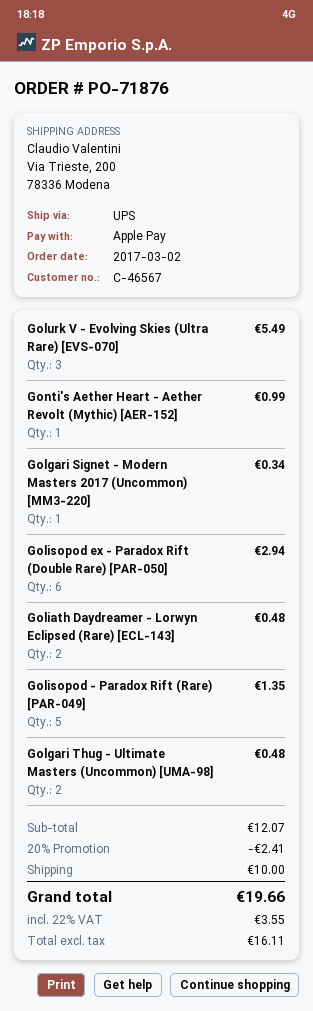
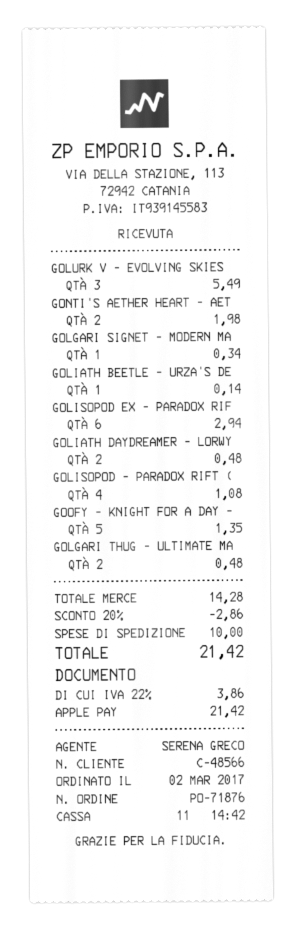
customer number: C-46567 -> C-48566
Gonti's Aether Heart - Aether Revolt (Mythic) [AER-152]: 1 for 0.99 -> 2 for 1.98
Golisopod - Paradox Rift (Rare) [PAR-049]: 5 for 1.35 -> 4 for 1.08
GOLIATH BEETLE - URZA'S DE: none -> 1 for 0.14
GOOFY - KNIGHT FOR A DAY -: none -> 5 for 1.35
subtotal: 12.07 -> 14.28
discount: 20% = 2.41 -> 20% = 2.86
tax: 22% = 3.55 -> 22% = 3.86
total: 19.66 -> 21.42

